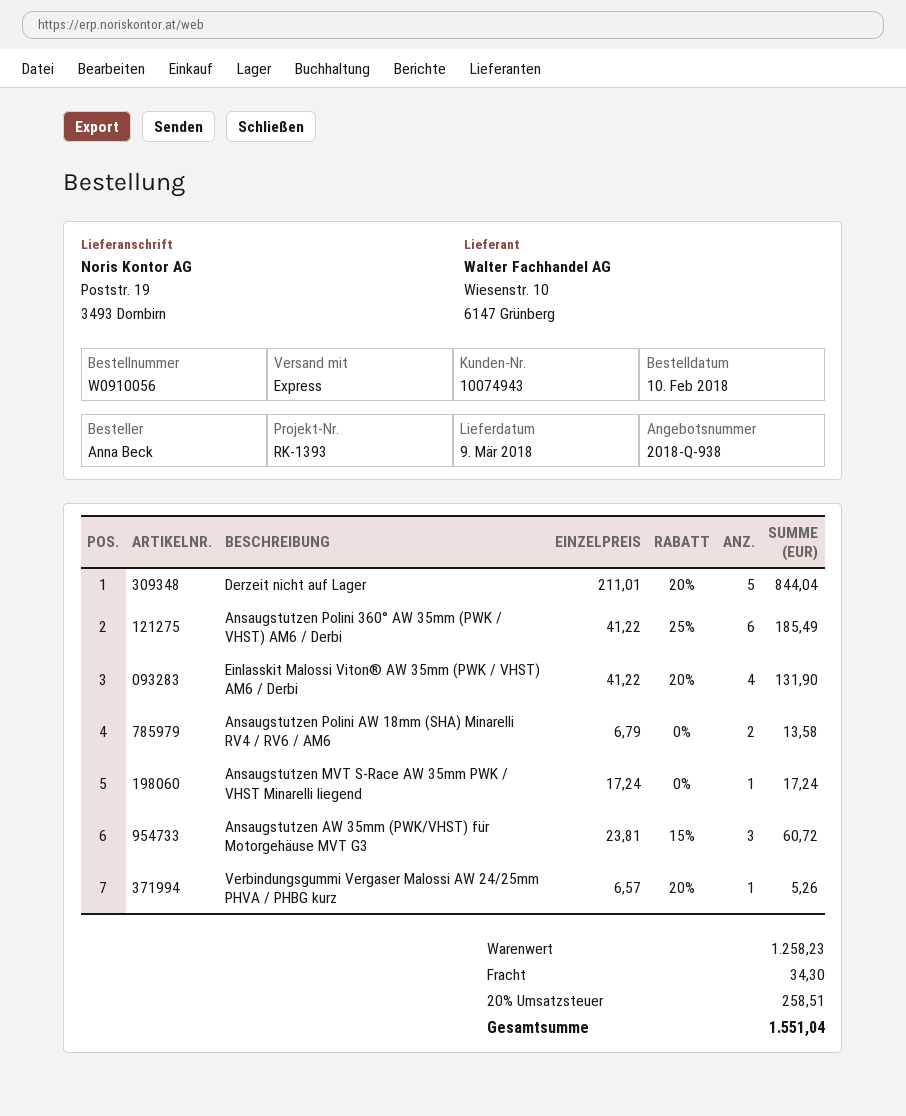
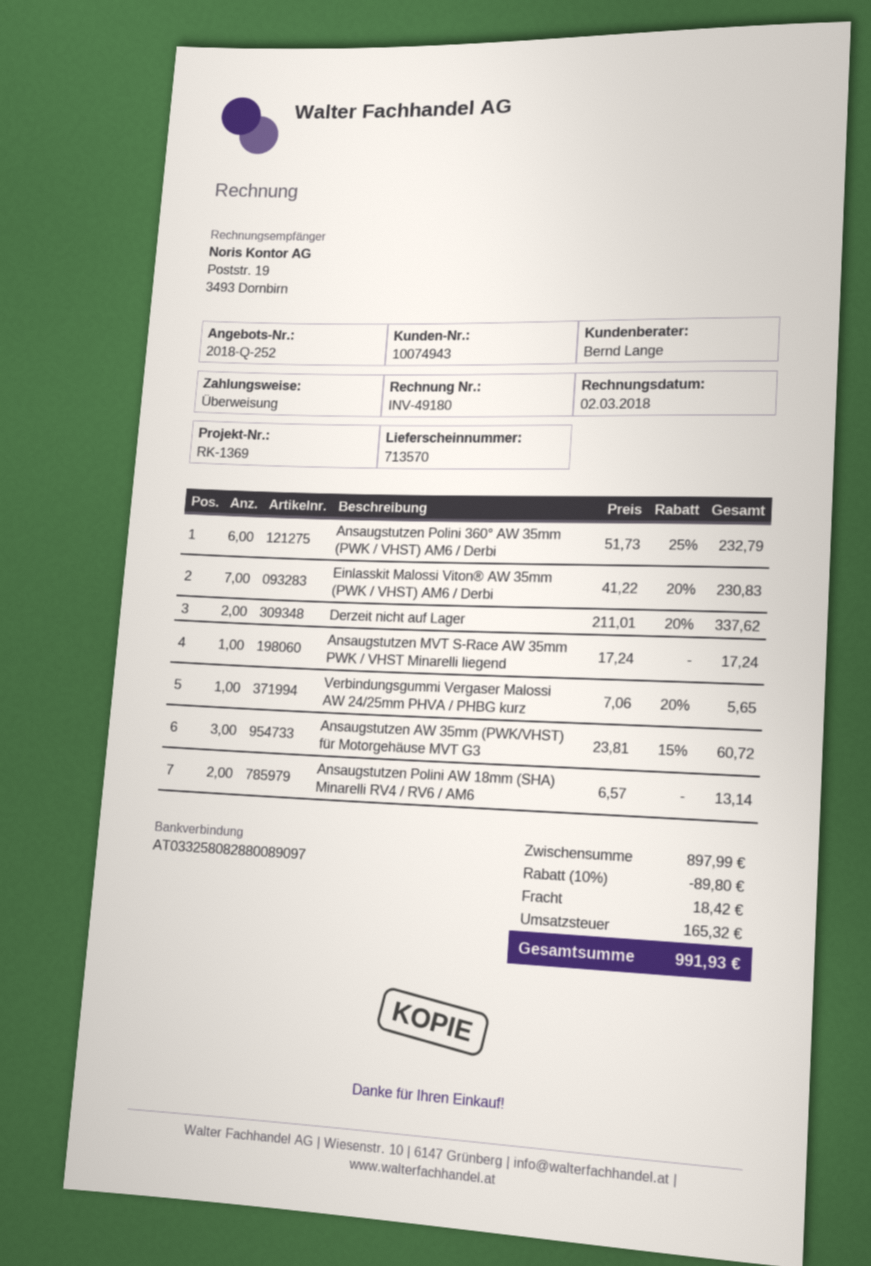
quote number: 2018-Q-938 -> 2018-Q-252
reference: RK-1393 -> RK-1369
Derzeit nicht auf Lager: 5 x 211.01 - 20% = 844.04 -> 2 x 211.01 - 20% = 337.62
Ansaugstutzen Polini 360° AW 35mm (PWK / VHST) AM6 / Derbi: 6 x 41.22 - 25% = 185.49 -> 6 x 51.73 - 25% = 232.79
Einlasskit Malossi Viton® AW 35mm (PWK / VHST) AM6 / Derbi: 4 x 41.22 - 20% = 131.90 -> 7 x 41.22 - 20% = 230.83
Ansaugstutzen Polini AW 18mm (SHA) Minarelli RV4 / RV6 / AM6: 2 x 6.79 = 13.58 -> 2 x 6.57 = 13.14
Verbindungsgummi Vergaser Malossi AW 24/25mm PHVA / PHBG kurz: 1 x 6.57 - 20% = 5.26 -> 1 x 7.06 - 20% = 5.65
subtotal: 1258.23 -> 897.99
discount: none -> 10% = 89.80
shipping: 34.30 -> 18.42
tax: 258.51 -> 165.32
total: 1551.04 -> 991.93

